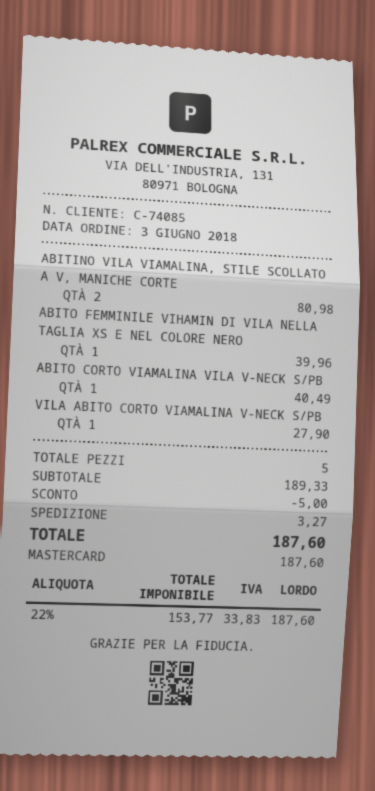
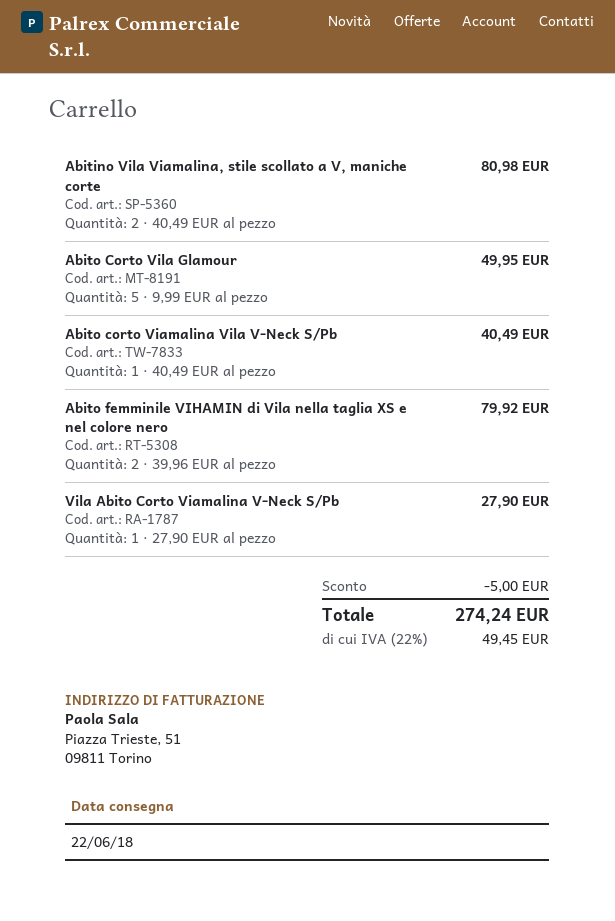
ABITO FEMMINILE VIHAMIN DI VILA NELLA TAGLIA XS E NEL COLORE NERO: 1 for 39.96 -> 2 for 79.92
Abito Corto Vila Glamour: none -> 5 for 49.95
shipping: 3.27 -> none
tax: 22% = 33.83 -> 22% = 49.45
total: 187.60 -> 274.24

